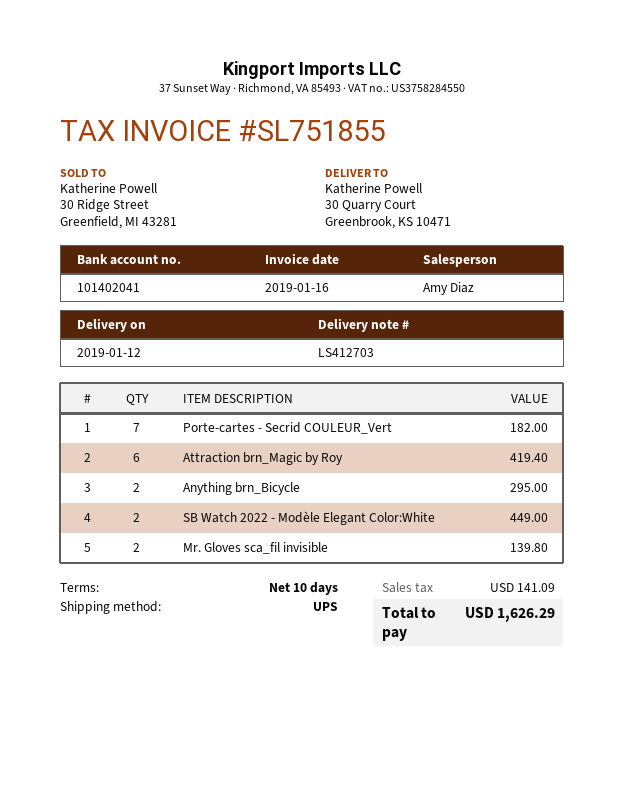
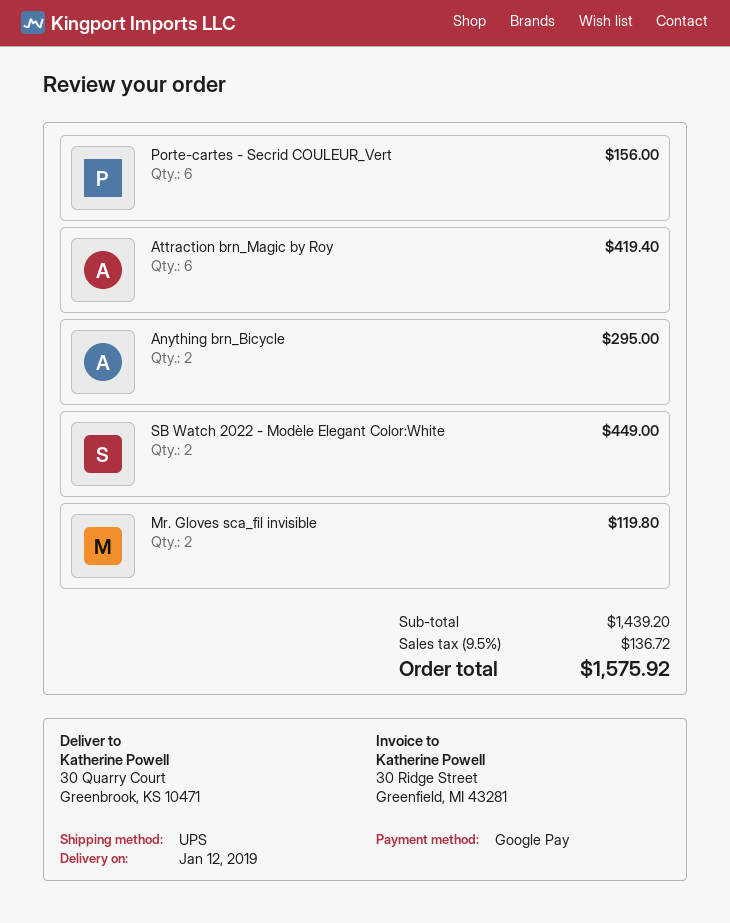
Porte-cartes - Secrid COULEUR_Vert: 7 for 182.00 -> 6 for 156.00
Mr. Gloves sca_fil invisible: 2 for 139.80 -> 2 for 119.80
tax: 141.09 -> 136.72
total: 1626.29 -> 1575.92

